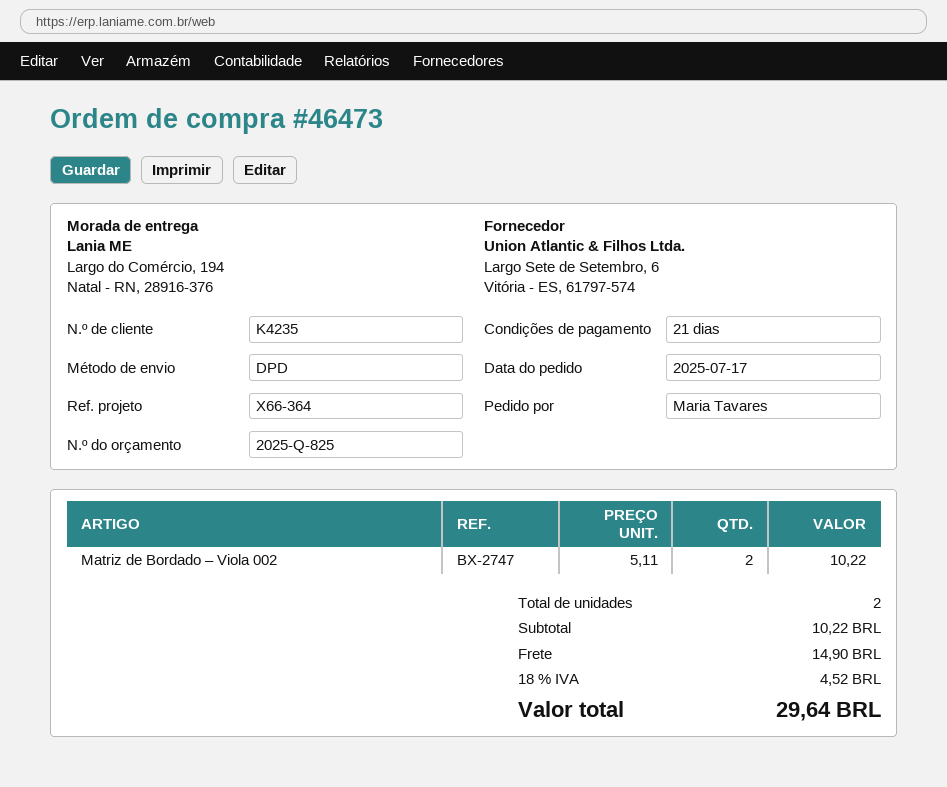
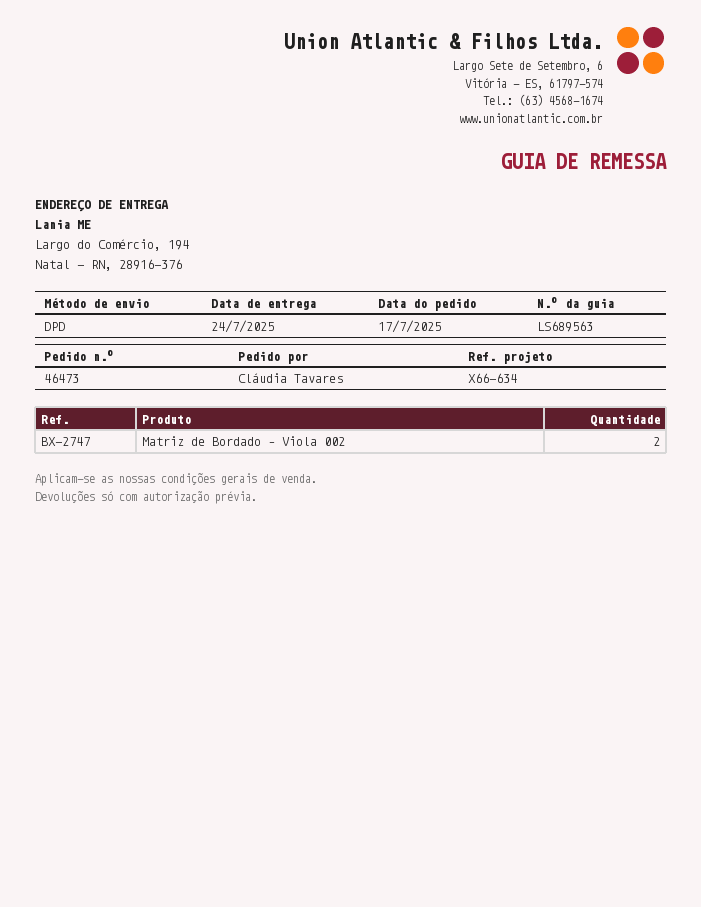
reference: X66-364 -> X66-634
ordered by: Maria Tavares -> Cláudia Tavares

